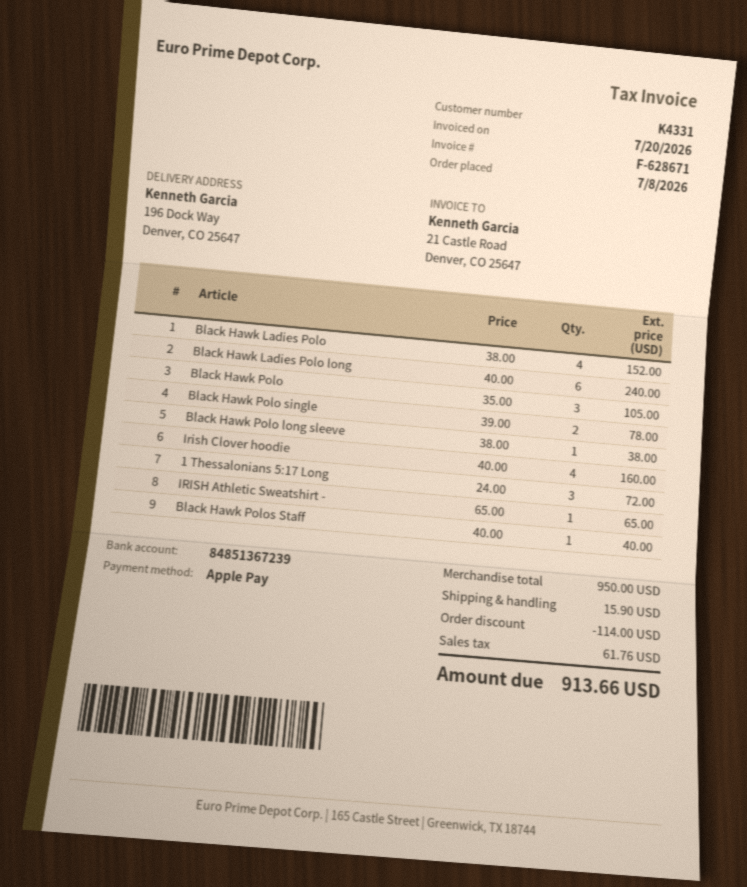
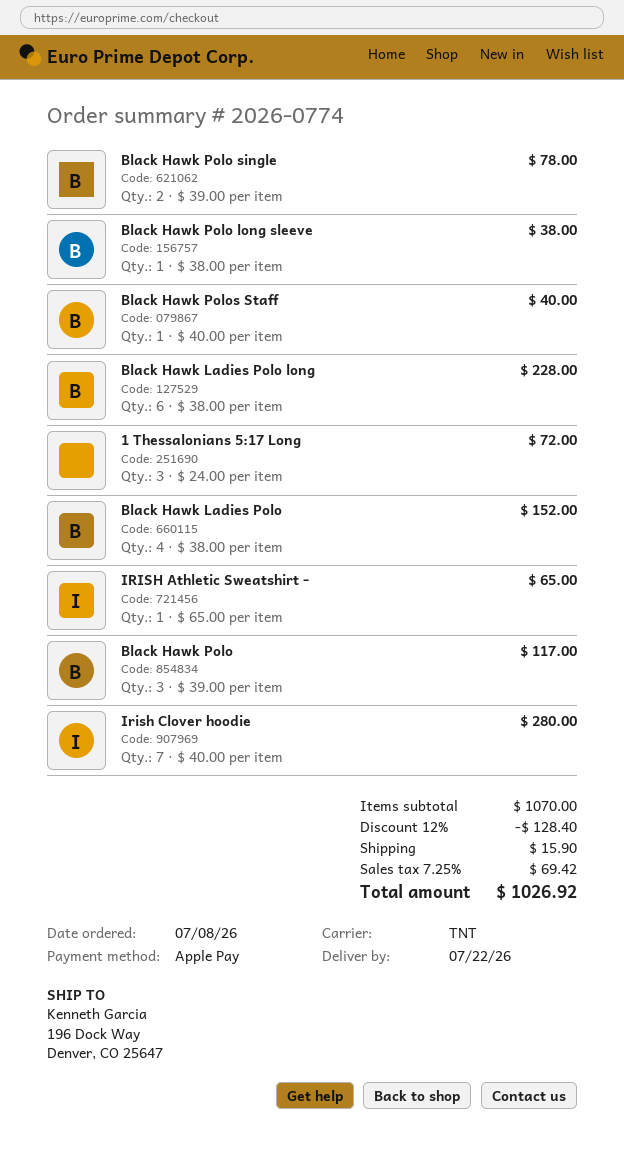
Black Hawk Ladies Polo long: 6 x 40.00 = 240.00 -> 6 x 38.00 = 228.00
Black Hawk Polo: 3 x 35.00 = 105.00 -> 3 x 39.00 = 117.00
Irish Clover hoodie: 4 x 40.00 = 160.00 -> 7 x 40.00 = 280.00
subtotal: 950.00 -> 1070.00
discount: 114.00 -> 128.40
tax: 61.76 -> 69.42
total: 913.66 -> 1026.92

